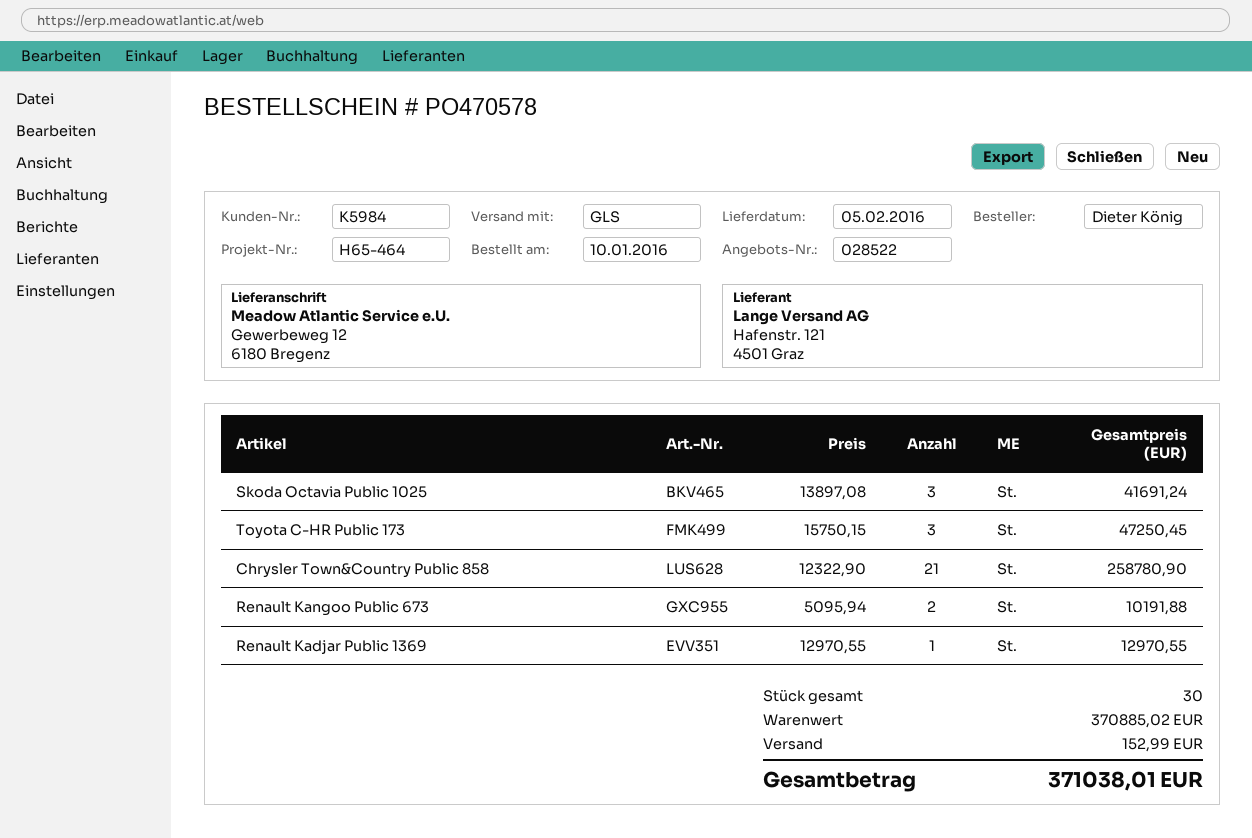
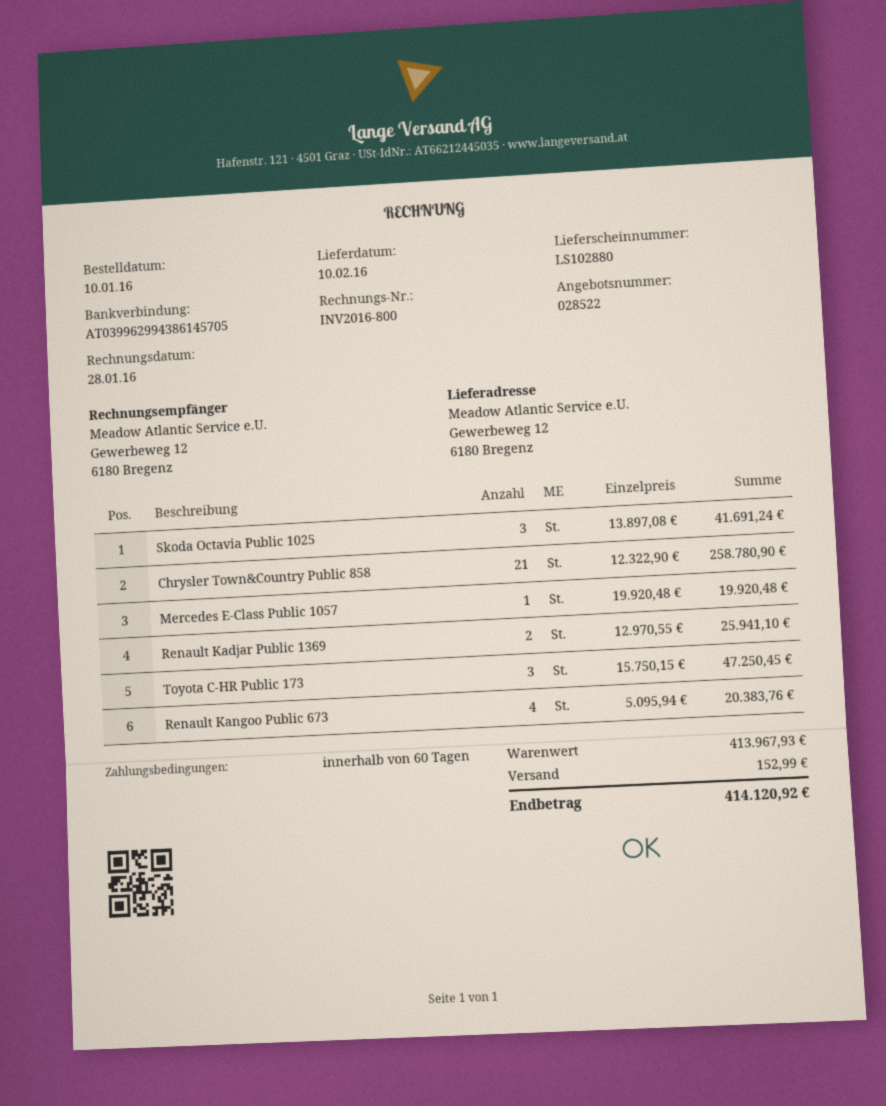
delivery date: 2016-02-05 -> 2016-02-10
Renault Kangoo Public 673: 2 x 5095.94 = 10191.88 -> 4 x 5095.94 = 20383.76
Renault Kadjar Public 1369: 1 x 12970.55 = 12970.55 -> 2 x 12970.55 = 25941.10
Mercedes E-Class Public 1057: none -> 1 x 19920.48 = 19920.48
subtotal: 370885.02 -> 413967.93
total: 371038.01 -> 414120.92

